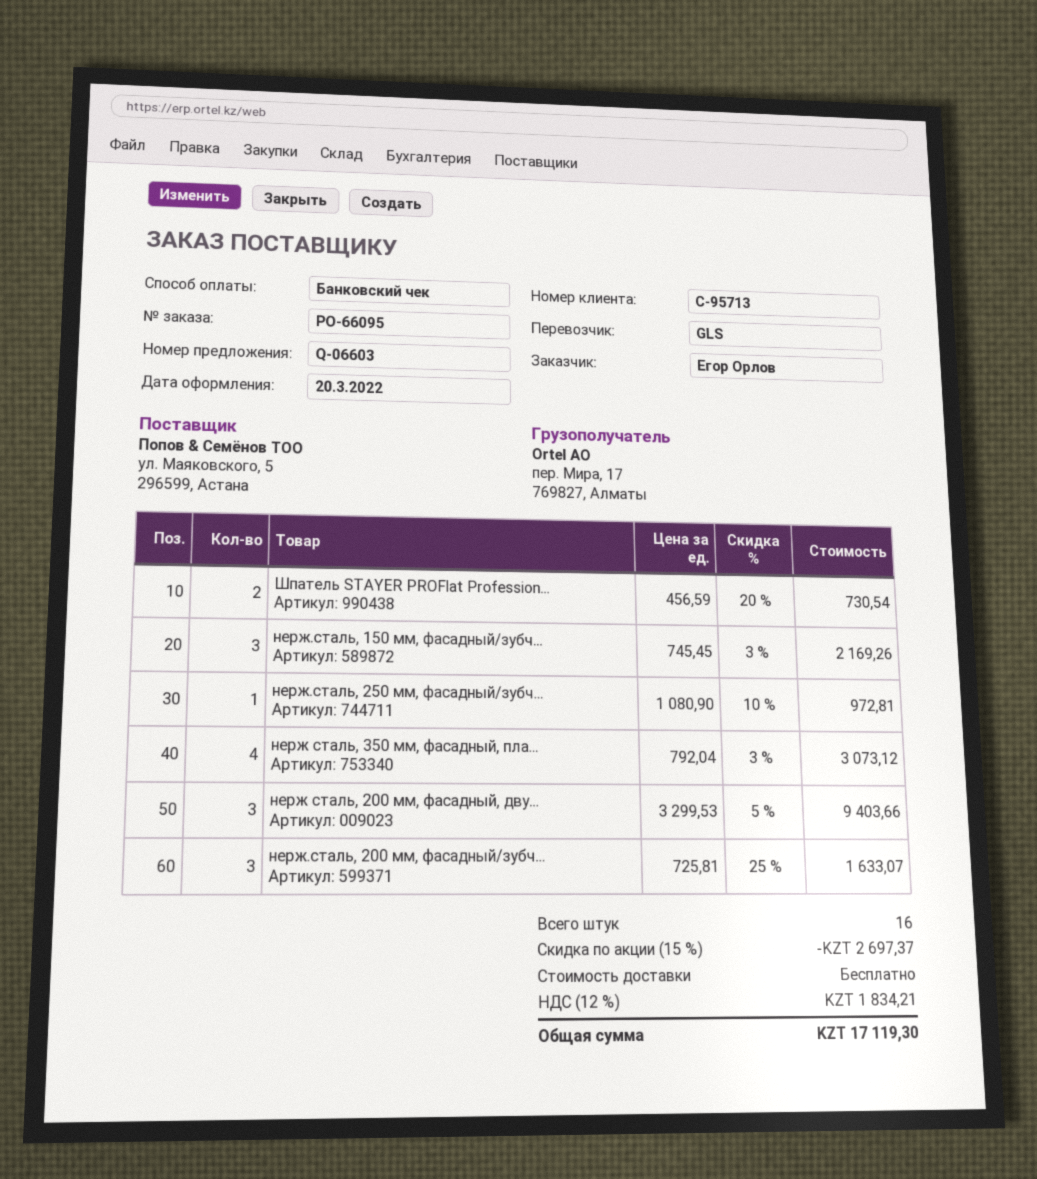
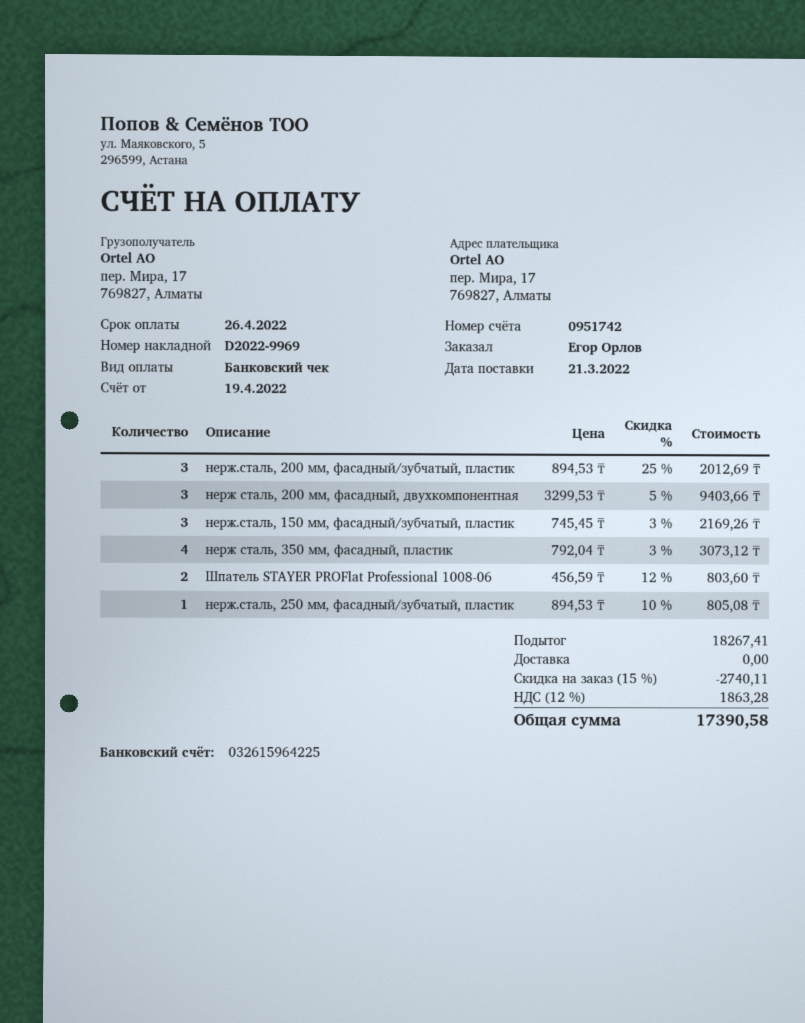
Шпатель STAYER PROFlat Profession...: 2 x 456.59 - 20% = 730.54 -> 2 x 456.59 - 12% = 803.60
нерж.сталь, 250 мм, фасадный/зубч...: 1 x 1080.90 - 10% = 972.81 -> 1 x 894.53 - 10% = 805.08
нерж.сталь, 200 мм, фасадный/зубч...: 3 x 725.81 - 25% = 1633.07 -> 3 x 894.53 - 25% = 2012.69
discount: 15% = 2697.37 -> 15% = 2740.11
tax: 12% = 1834.21 -> 12% = 1863.28
total: 17119.30 -> 17390.58

